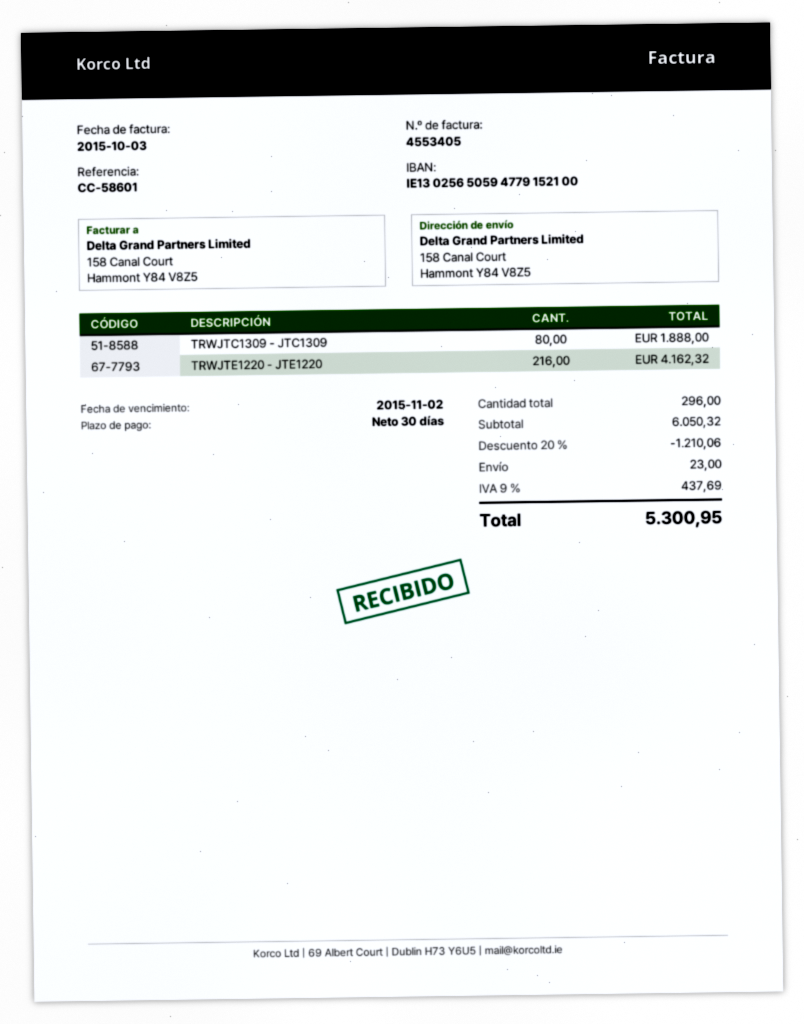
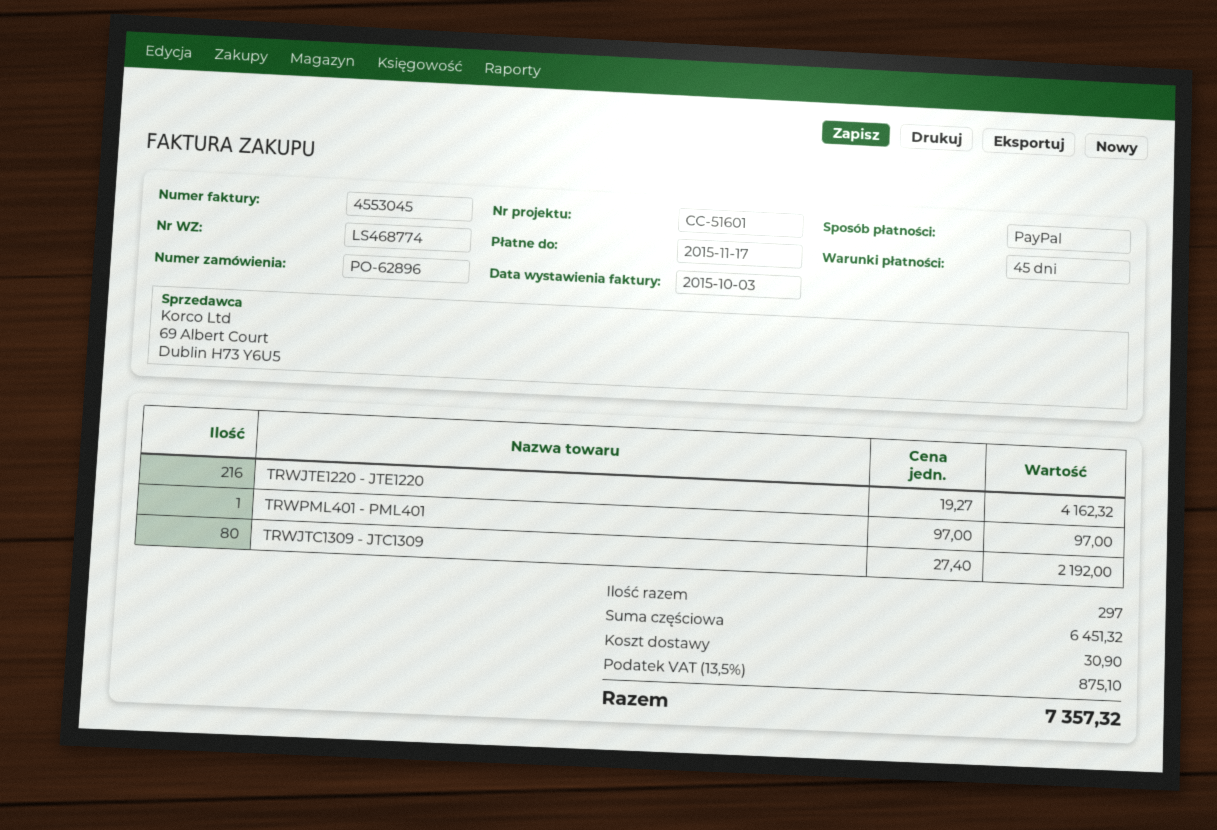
invoice number: 4553405 -> 4553045
payment terms: 30 days -> 45 days
due date: 2015-11-02 -> 2015-11-17
reference: CC-58601 -> CC-51601
TRWJTC1309 - JTC1309: 80 for 1888.00 -> 80 for 2192.00
TRWPML401 - PML401: none -> 1 for 97.00
total quantity: 296 -> 297
subtotal: 6050.32 -> 6451.32
discount: 20% = 1210.06 -> none
shipping: 23.00 -> 30.90
tax: 9% = 437.69 -> 13.5% = 875.10
total: 5300.95 -> 7357.32

